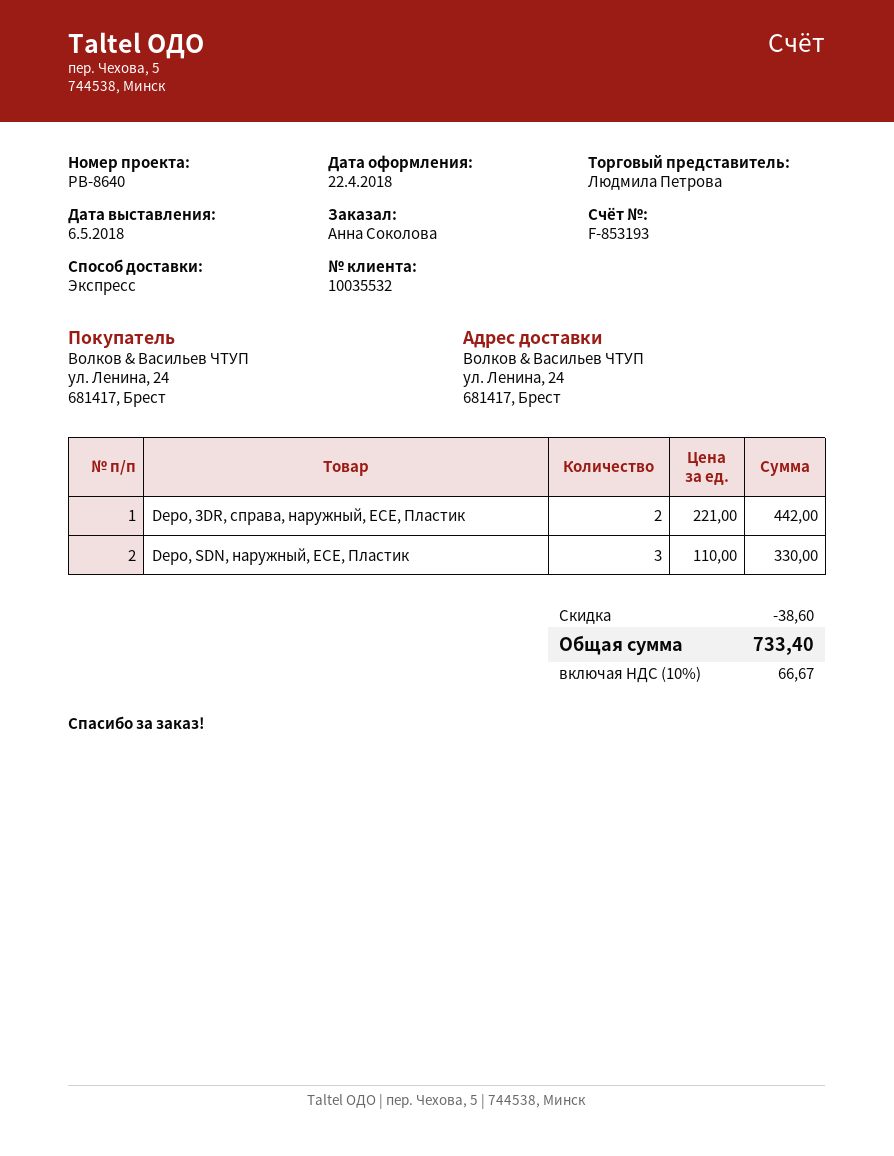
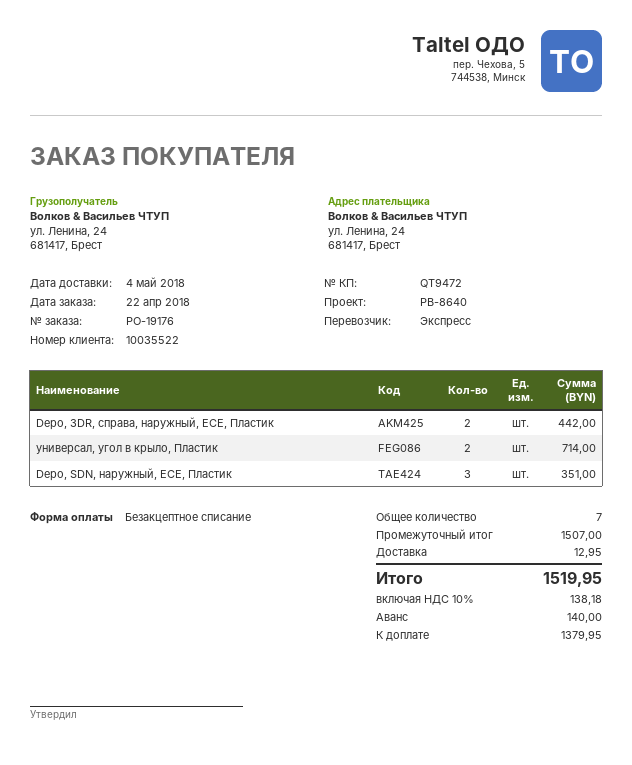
customer number: 10035532 -> 10035522
Depo, SDN, наружный, ECE, Пластик: 3 for 330.00 -> 3 for 351.00
универсал, угол в крыло, Пластик: none -> 2 for 714.00
discount: 38.60 -> none
shipping: none -> 12.95
tax: 10% = 66.67 -> 10% = 138.18
total: 733.40 -> 1519.95

